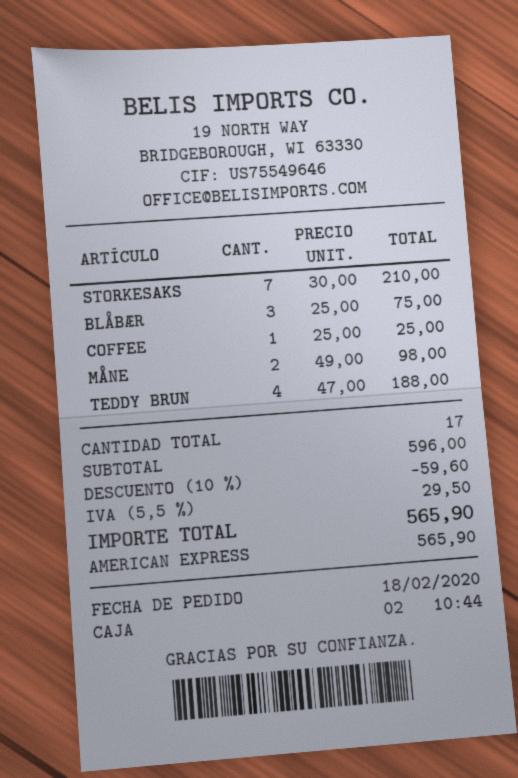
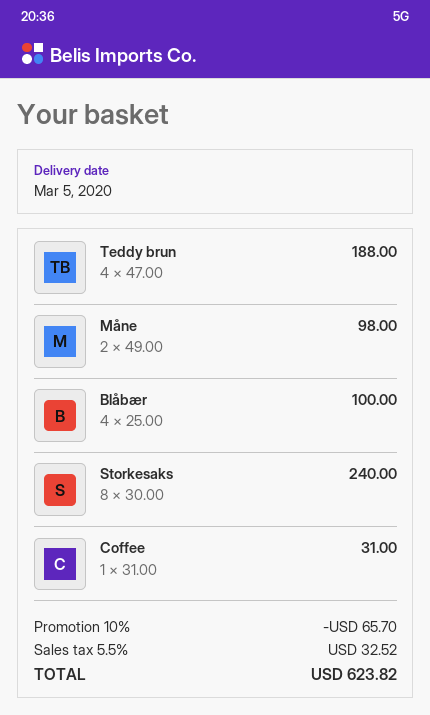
STORKESAKS: 7 x 30.00 = 210.00 -> 8 x 30.00 = 240.00
BLÅBÆR: 3 x 25.00 = 75.00 -> 4 x 25.00 = 100.00
COFFEE: 1 x 25.00 = 25.00 -> 1 x 31.00 = 31.00
discount: 10% = 59.60 -> 10% = 65.70
tax: 5.5% = 29.50 -> 5.5% = 32.52
total: 565.90 -> 623.82

